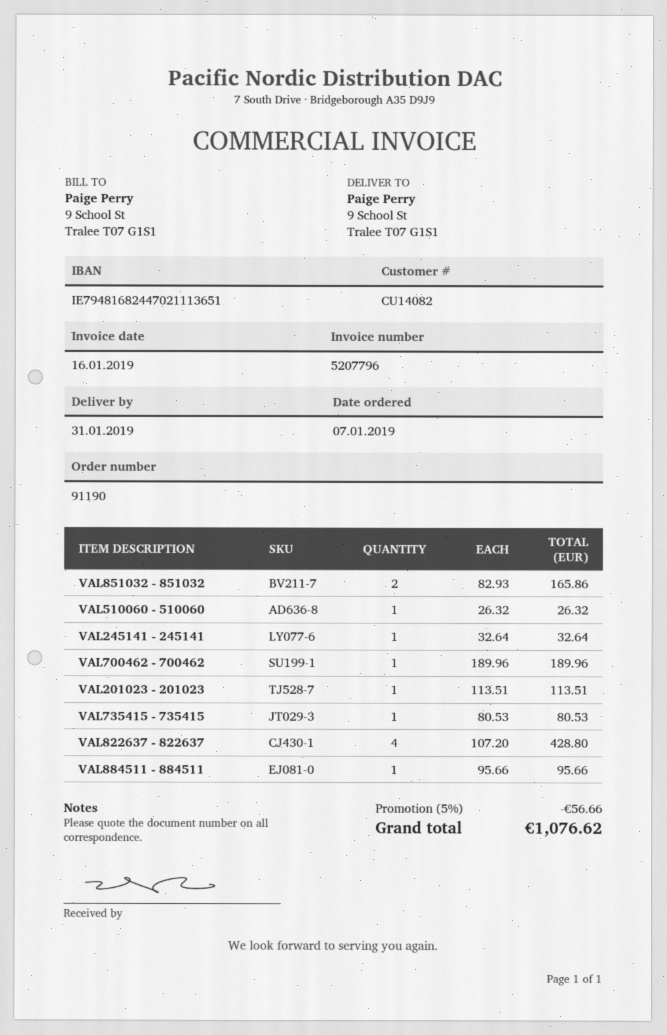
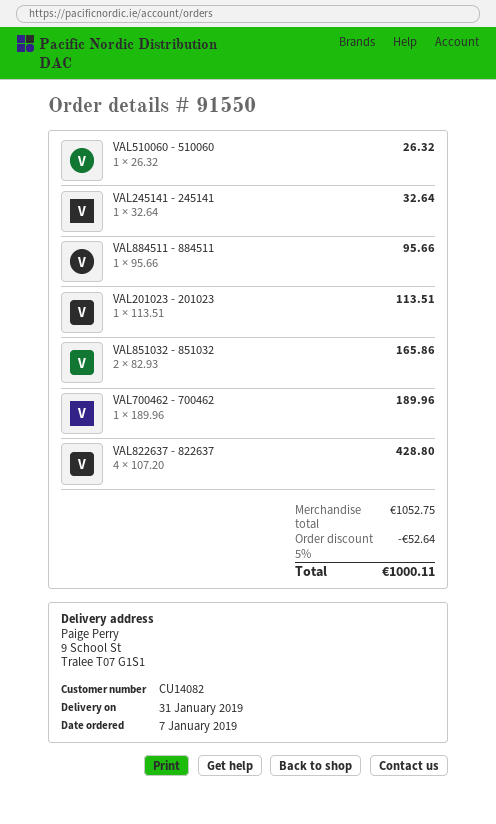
order number: 91190 -> 91550
VAL735415 - 735415: 1 x 80.53 = 80.53 -> none
discount: 5% = 56.66 -> 5% = 52.64
total: 1076.62 -> 1000.11

